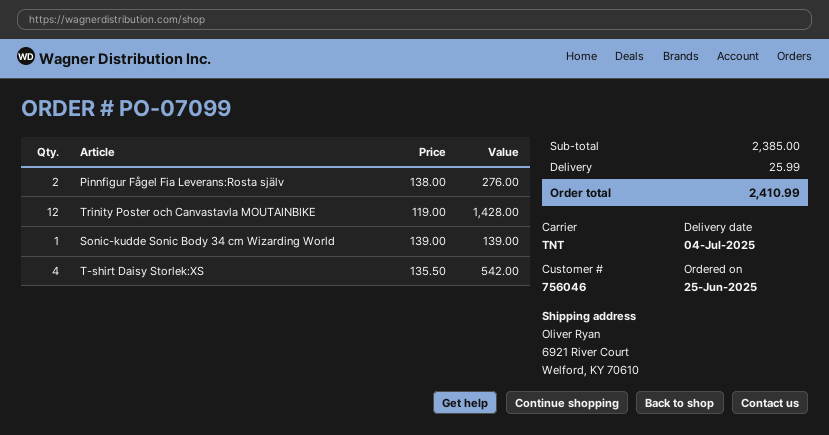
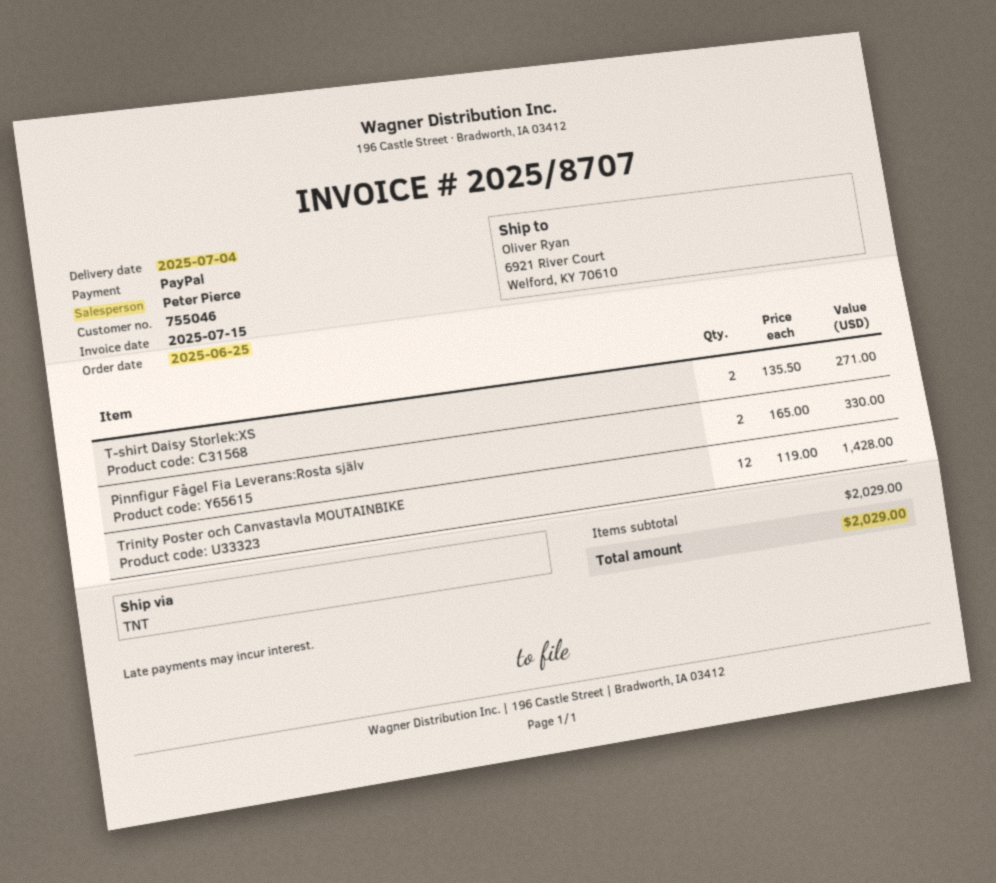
customer number: 756046 -> 755046
Pinnfigur Fågel Fia Leverans:Rosta själv: 2 x 138.00 = 276.00 -> 2 x 165.00 = 330.00
Sonic-kudde Sonic Body 34 cm Wizarding World: 1 x 139.00 = 139.00 -> none
T-shirt Daisy Storlek:XS: 4 x 135.50 = 542.00 -> 2 x 135.50 = 271.00
subtotal: 2385.00 -> 2029.00
shipping: 25.99 -> none
total: 2410.99 -> 2029.00

